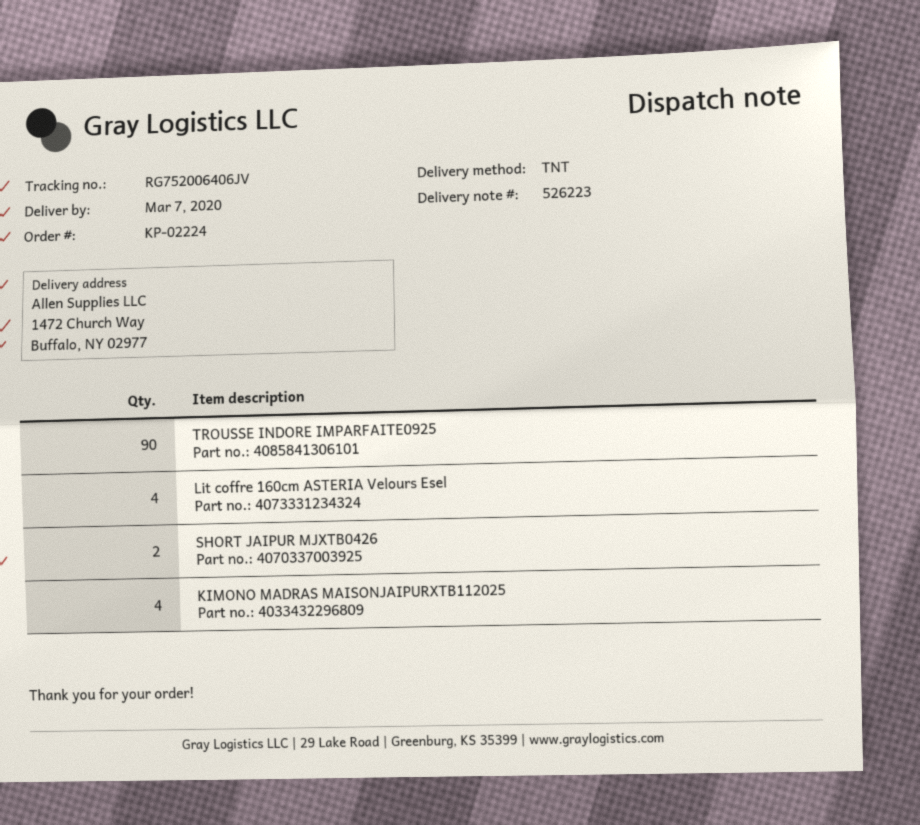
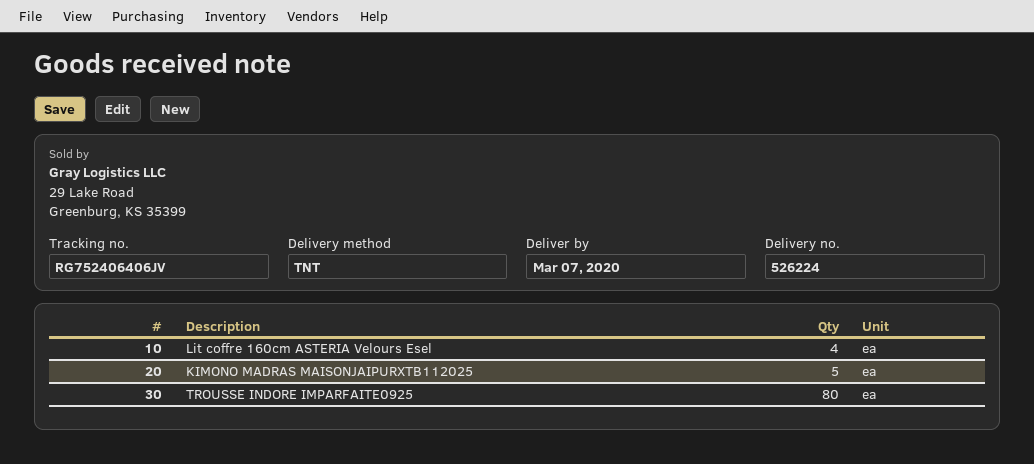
delivery note number: 526223 -> 526224
tracking number: RG752006406JV -> RG752406406JV
TROUSSE INDORE IMPARFAITE0925: 90 -> 80
SHORT JAIPUR MJXTB0426: 2 -> none
KIMONO MADRAS MAISONJAIPURXTB112025: 4 -> 5

